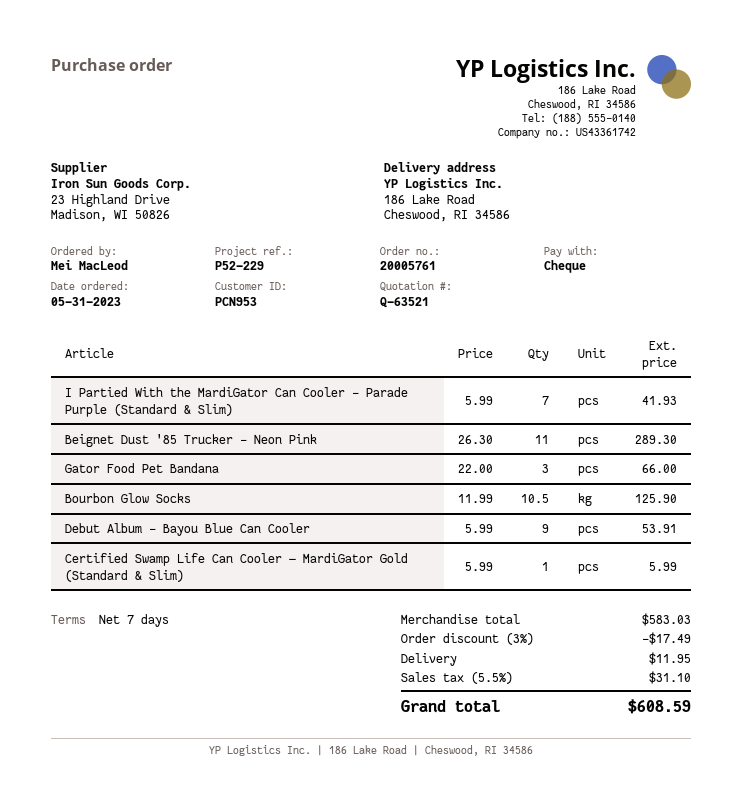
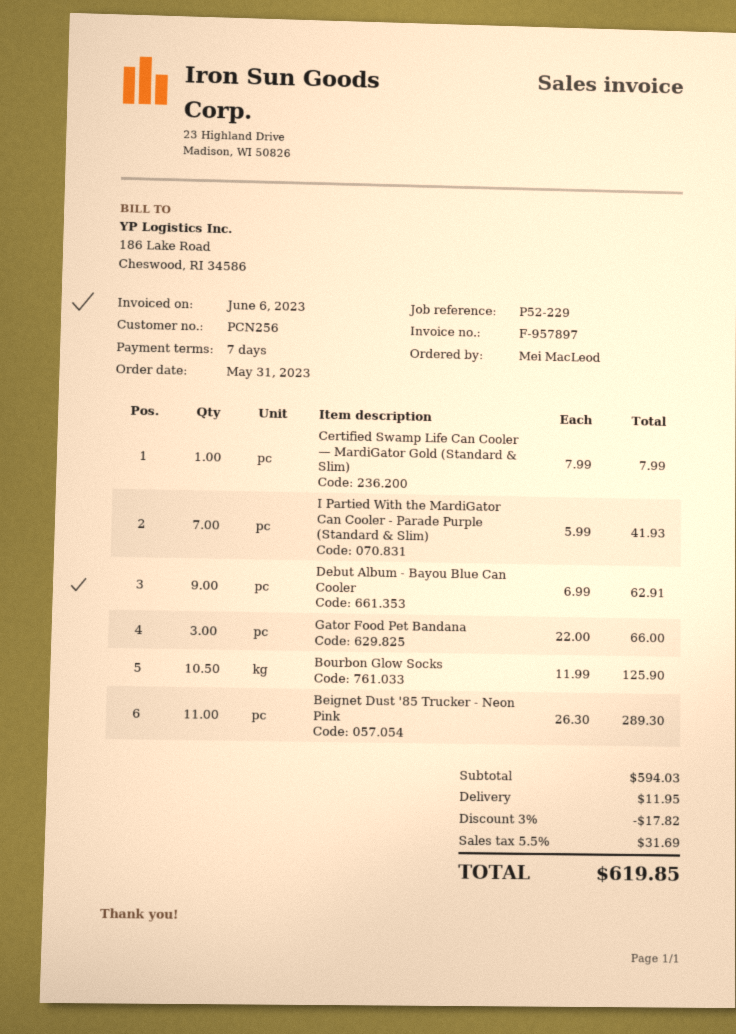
customer number: PCN953 -> PCN256
Debut Album - Bayou Blue Can Cooler: 9 x 5.99 = 53.91 -> 9 x 6.99 = 62.91
Certified Swamp Life Can Cooler — MardiGator Gold (Standard & Slim): 1 x 5.99 = 5.99 -> 1 x 7.99 = 7.99
subtotal: 583.03 -> 594.03
discount: 3% = 17.49 -> 3% = 17.82
tax: 5.5% = 31.10 -> 5.5% = 31.69
total: 608.59 -> 619.85

